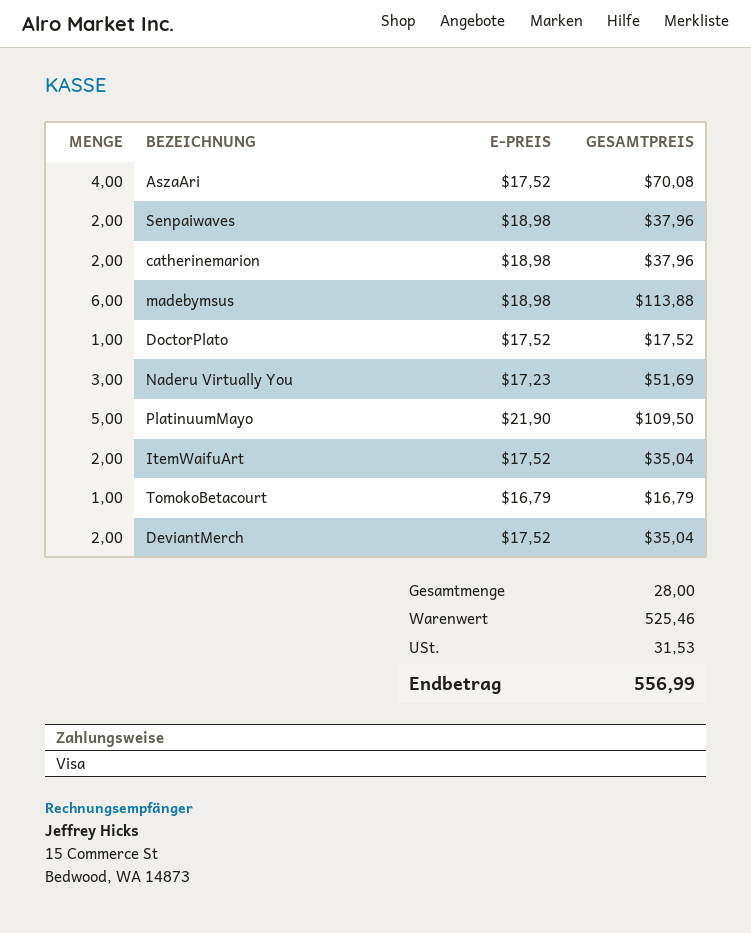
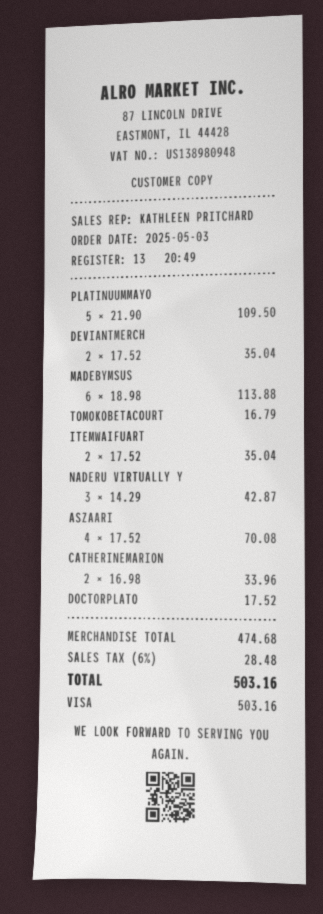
Senpaiwaves: 2 x 18.98 = 37.96 -> none
catherinemarion: 2 x 18.98 = 37.96 -> 2 x 16.98 = 33.96
Naderu Virtually You: 3 x 17.23 = 51.69 -> 3 x 14.29 = 42.87
subtotal: 525.46 -> 474.68
tax: 31.53 -> 28.48
total: 556.99 -> 503.16

